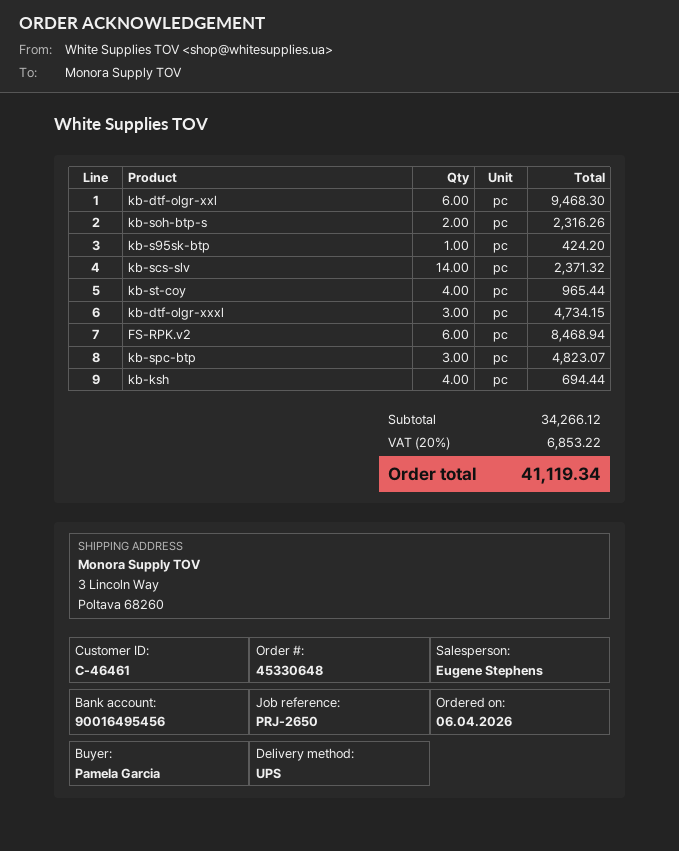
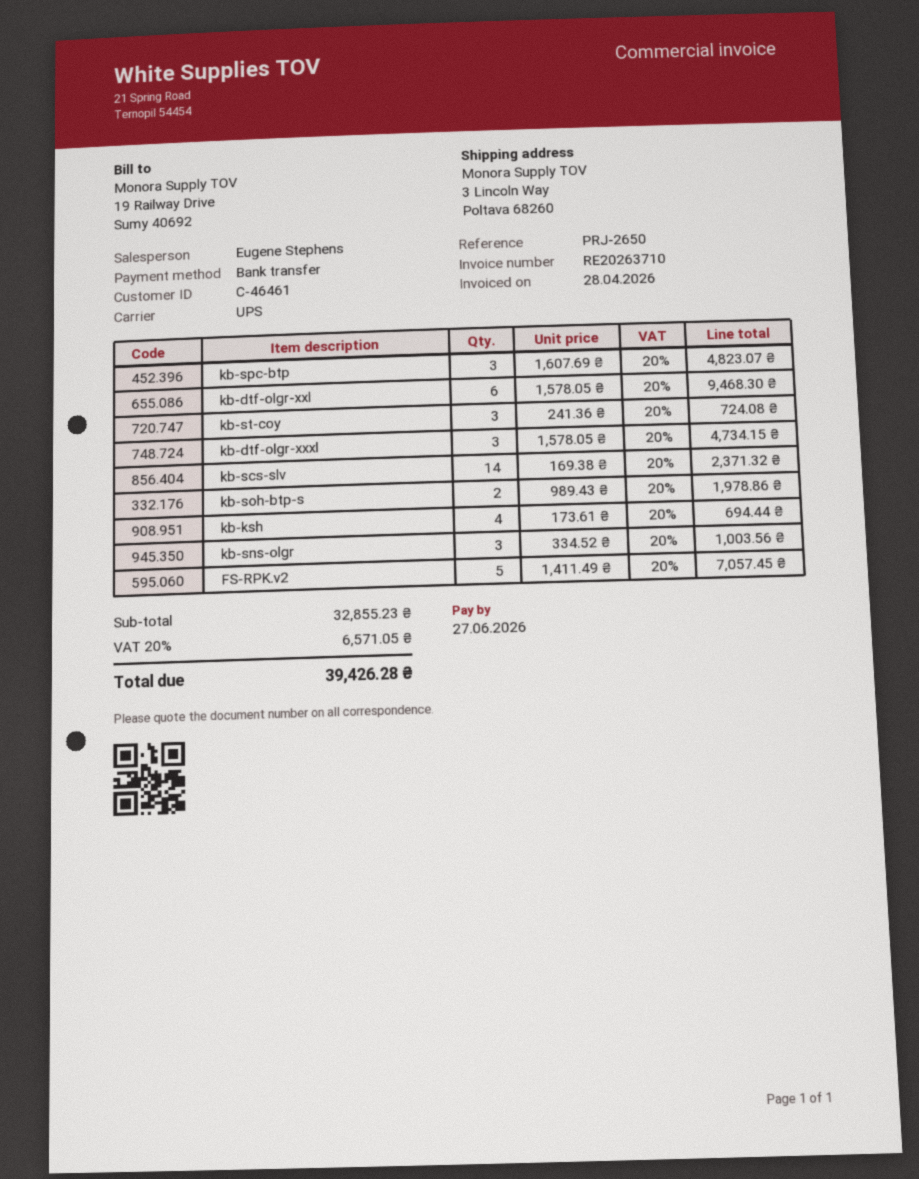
kb-soh-btp-s: 2 for 2316.26 -> 2 for 1978.86
kb-s95sk-btp: 1 for 424.20 -> none
kb-st-coy: 4 for 965.44 -> 3 for 724.08
FS-RPK.v2: 6 for 8468.94 -> 5 for 7057.45
kb-sns-olgr: none -> 3 for 1003.56
subtotal: 34266.12 -> 32855.23
tax: 20% = 6853.22 -> 20% = 6571.05
total: 41119.34 -> 39426.28

